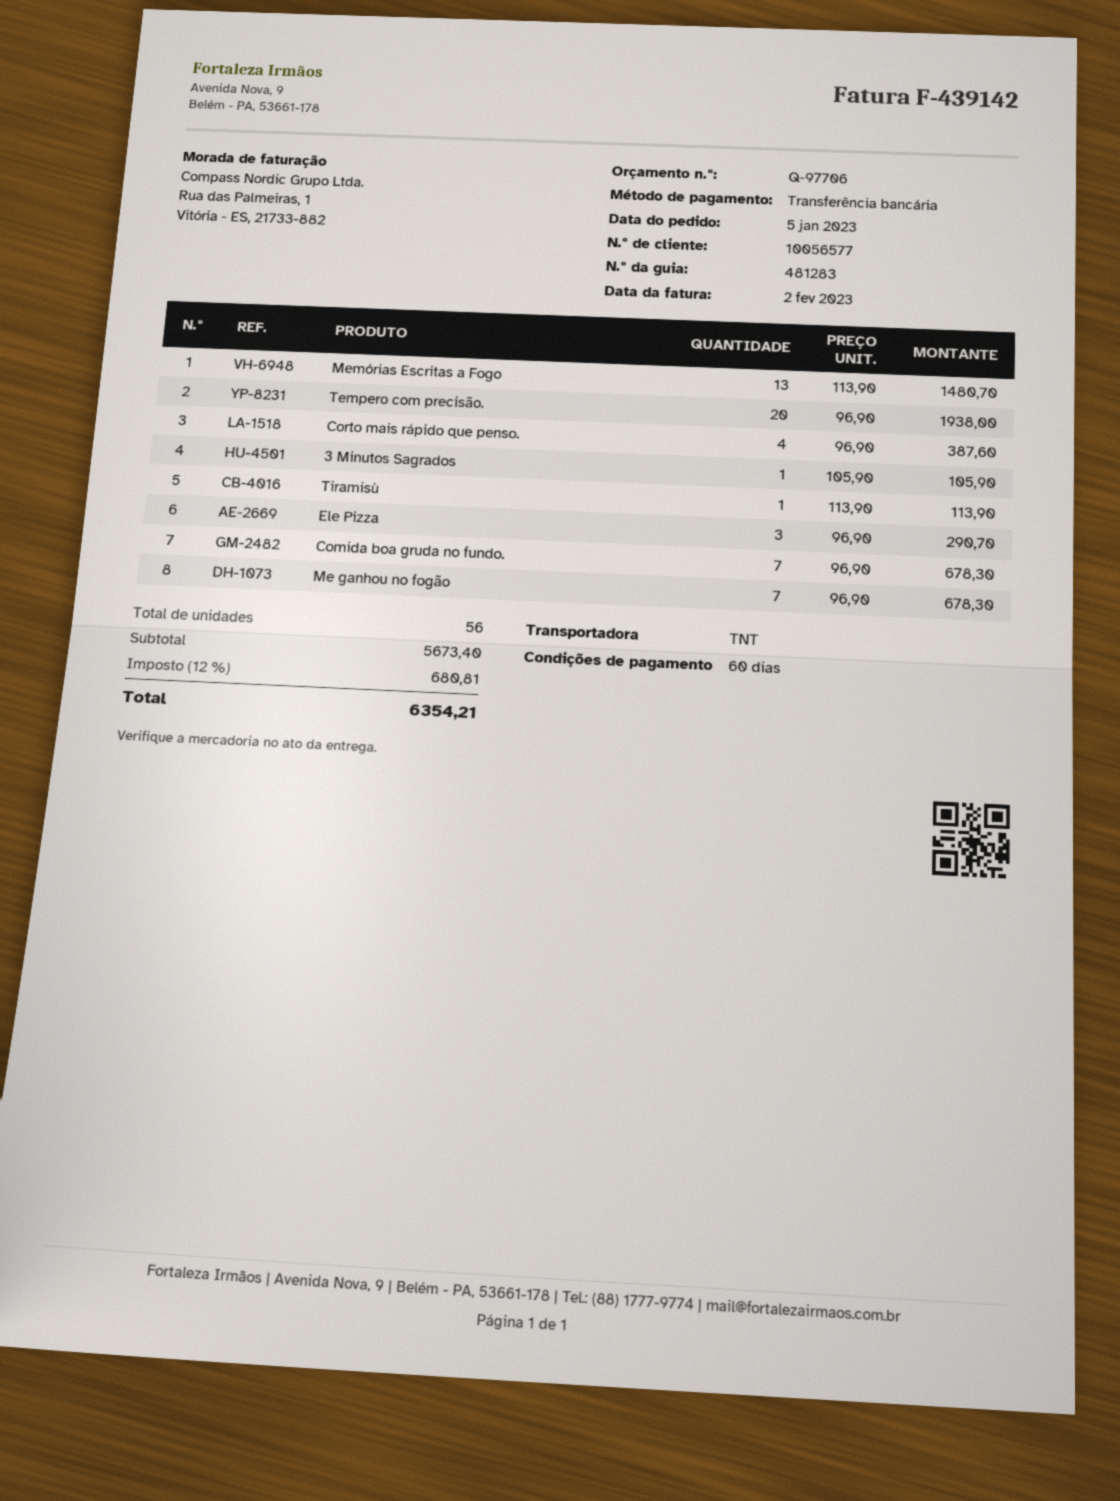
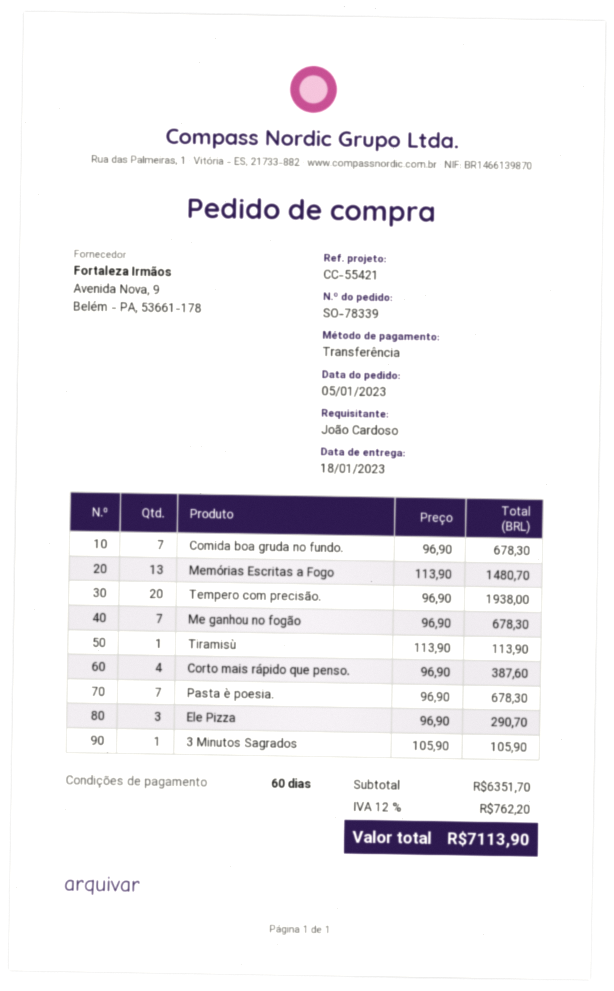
Pasta è poesia.: none -> 7 x 96.90 = 678.30
subtotal: 5673.40 -> 6351.70
tax: 12% = 680.81 -> 12% = 762.20
total: 6354.21 -> 7113.90

